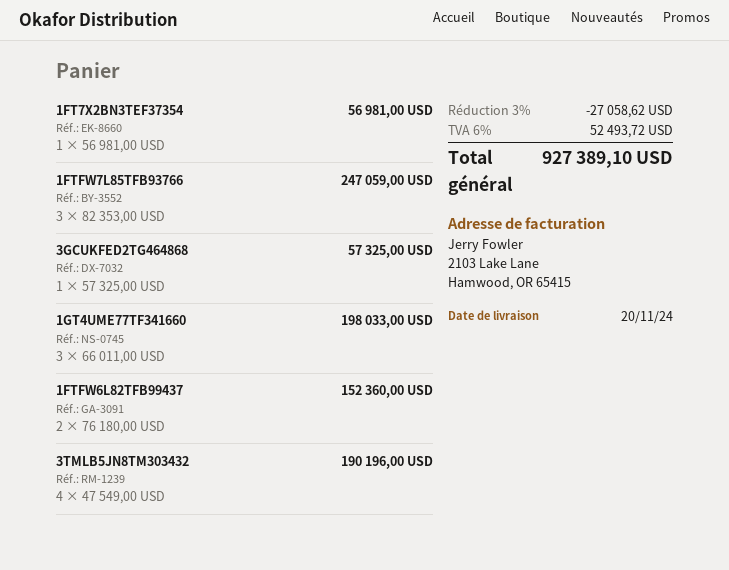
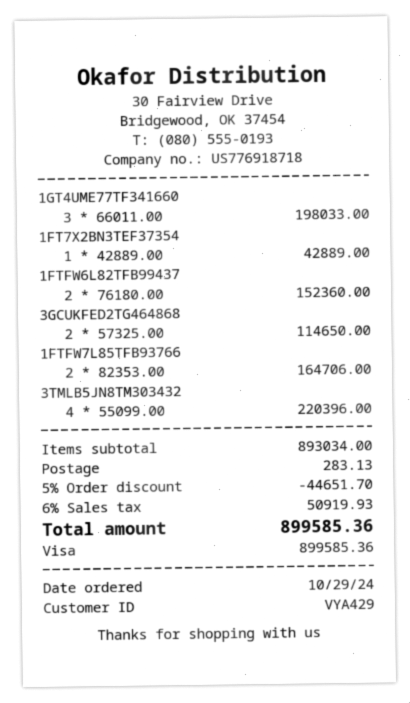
1FT7X2BN3TEF37354: 1 x 56981.00 = 56981.00 -> 1 x 42889.00 = 42889.00
1FTFW7L85TFB93766: 3 x 82353.00 = 247059.00 -> 2 x 82353.00 = 164706.00
3GCUKFED2TG464868: 1 x 57325.00 = 57325.00 -> 2 x 57325.00 = 114650.00
3TMLB5JN8TM303432: 4 x 47549.00 = 190196.00 -> 4 x 55099.00 = 220396.00
discount: 3% = 27058.62 -> 5% = 44651.70
shipping: none -> 283.13
tax: 6% = 52493.72 -> 6% = 50919.93
total: 927389.10 -> 899585.36

